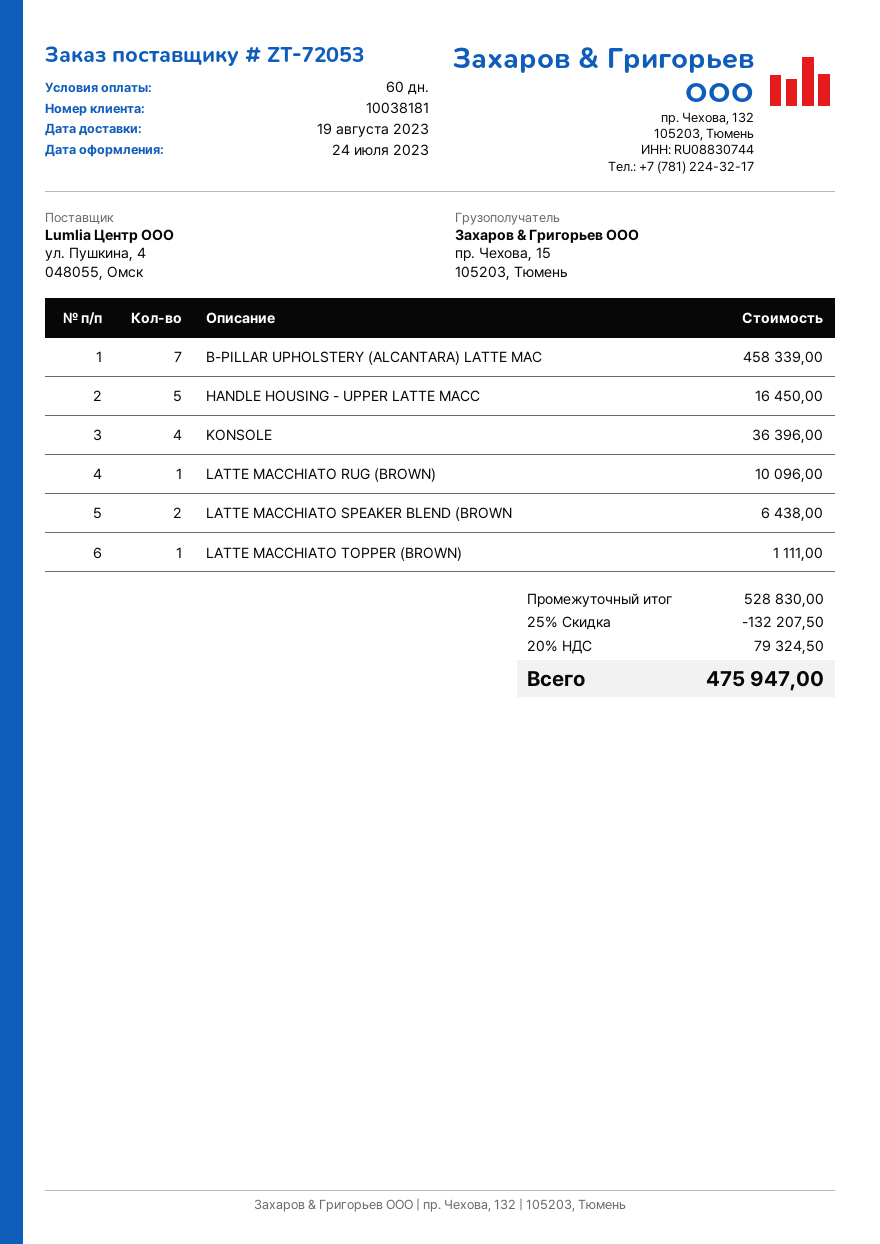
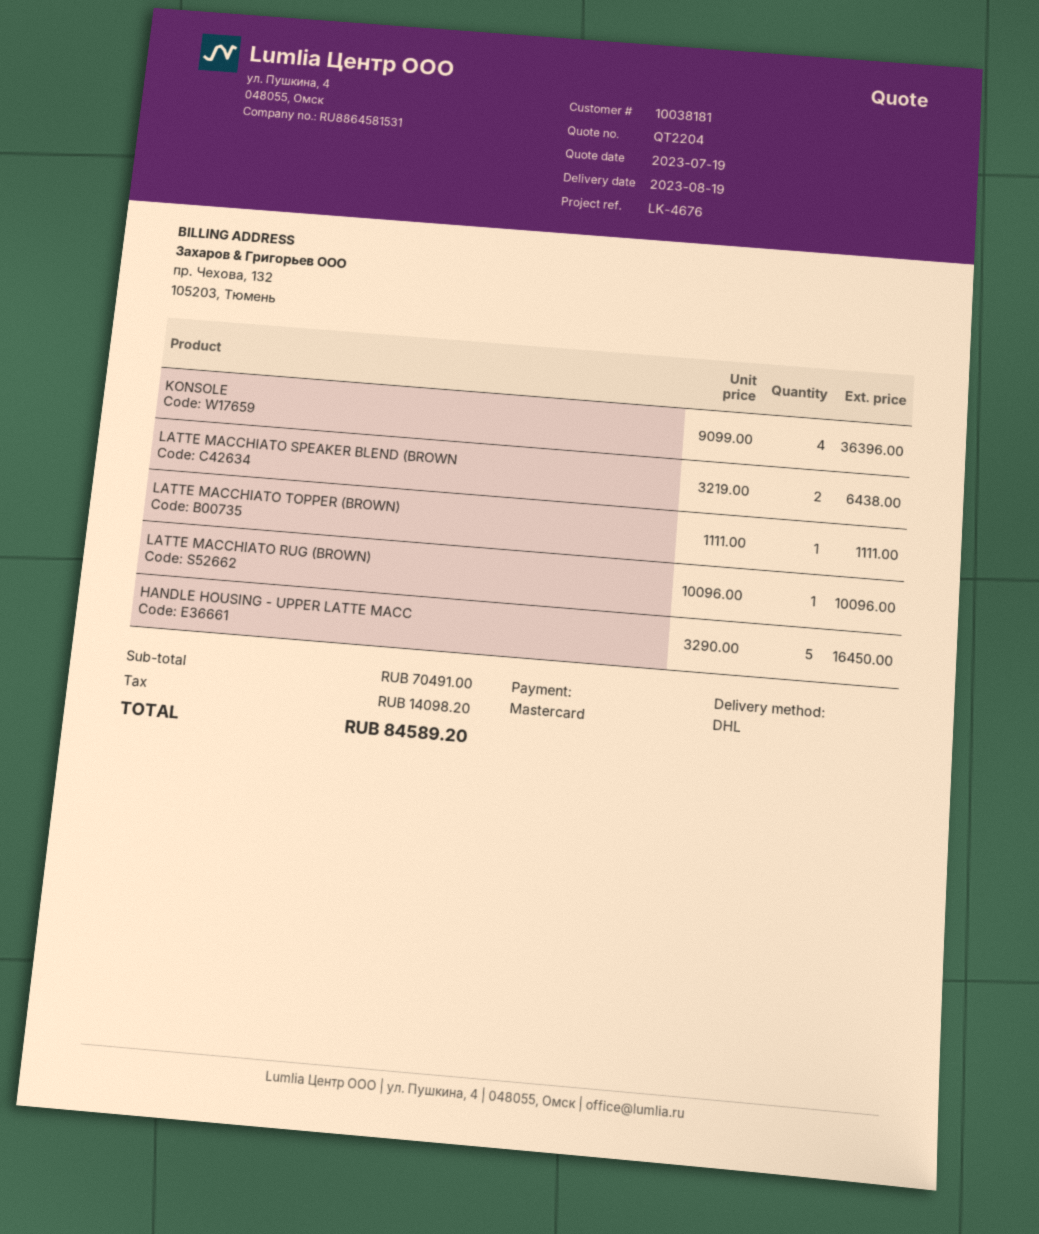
B-PILLAR UPHOLSTERY (ALCANTARA) LATTE MAC: 7 for 458339.00 -> none
subtotal: 528830.00 -> 70491.00
discount: 25% = 132207.50 -> none
tax: 79324.50 -> 14098.20
total: 475947.00 -> 84589.20

